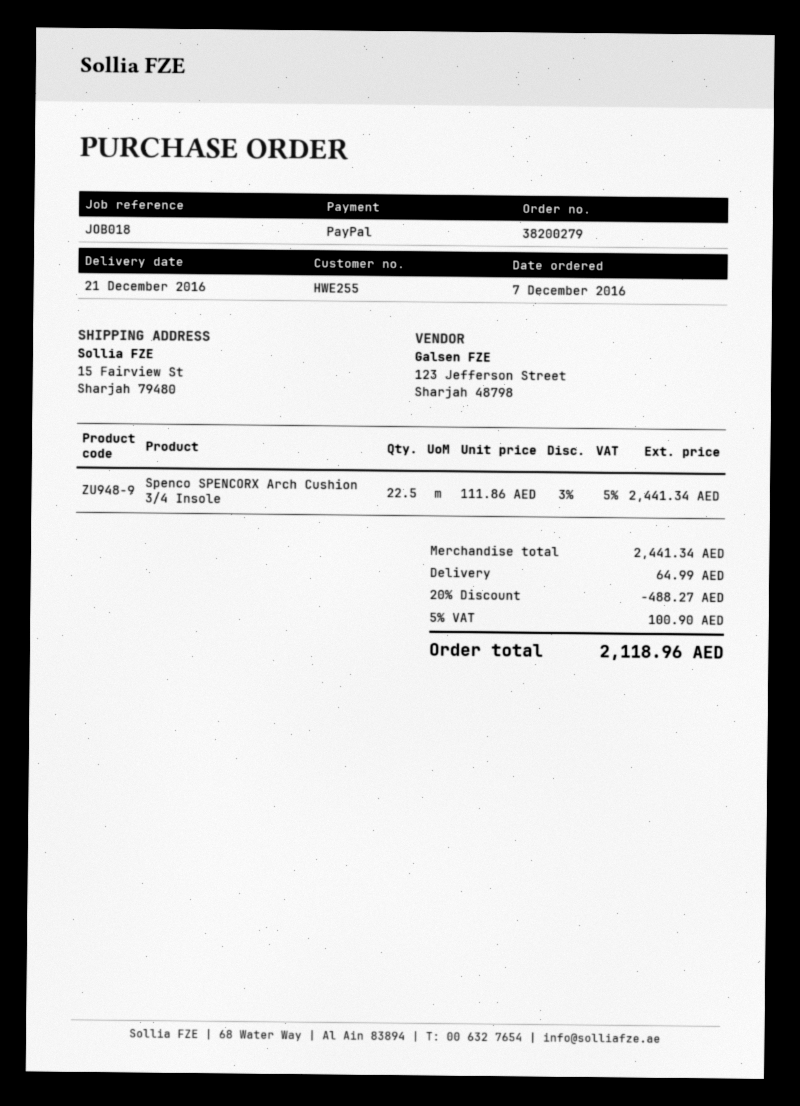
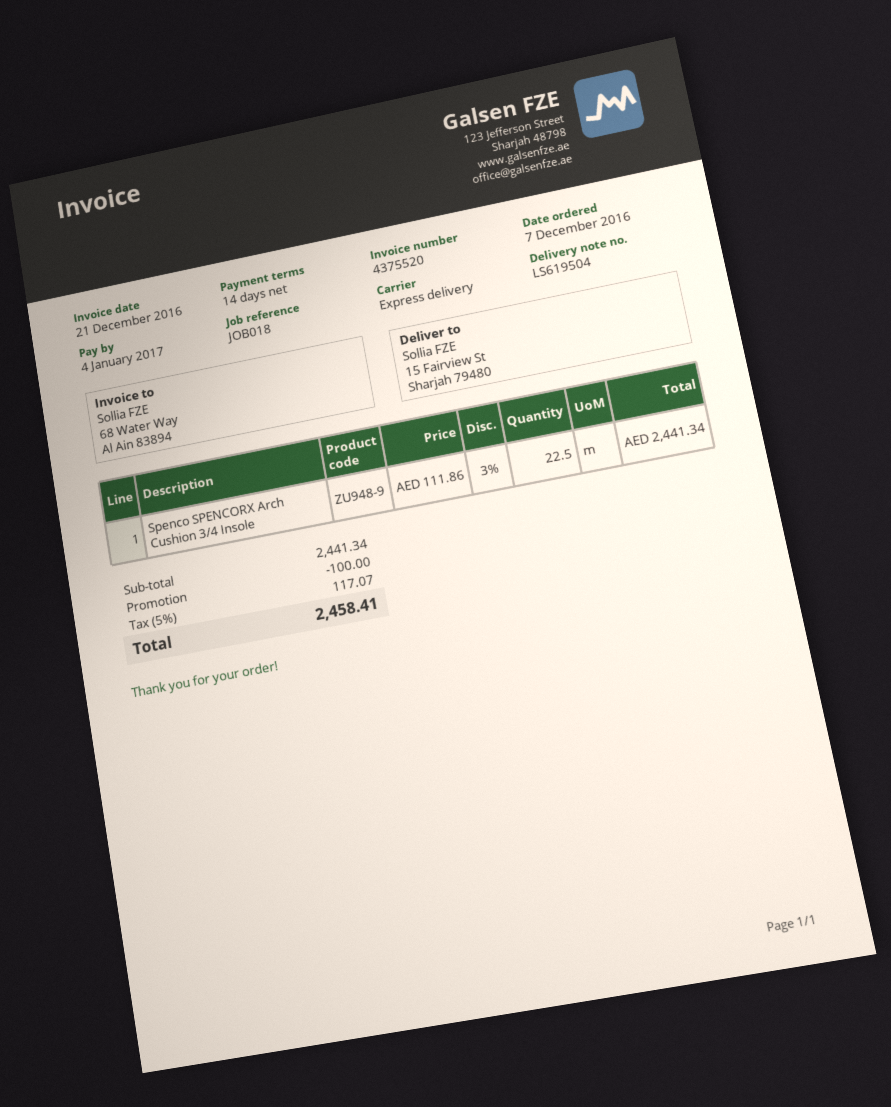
discount: 488.27 -> 100.00
shipping: 64.99 -> none
tax: 5% = 100.90 -> 5% = 117.07
total: 2118.96 -> 2458.41

